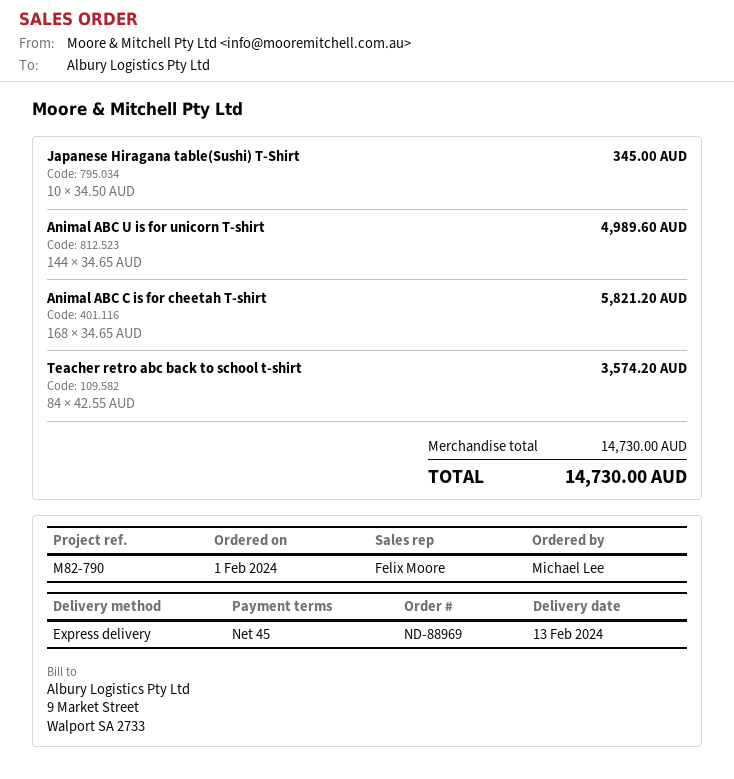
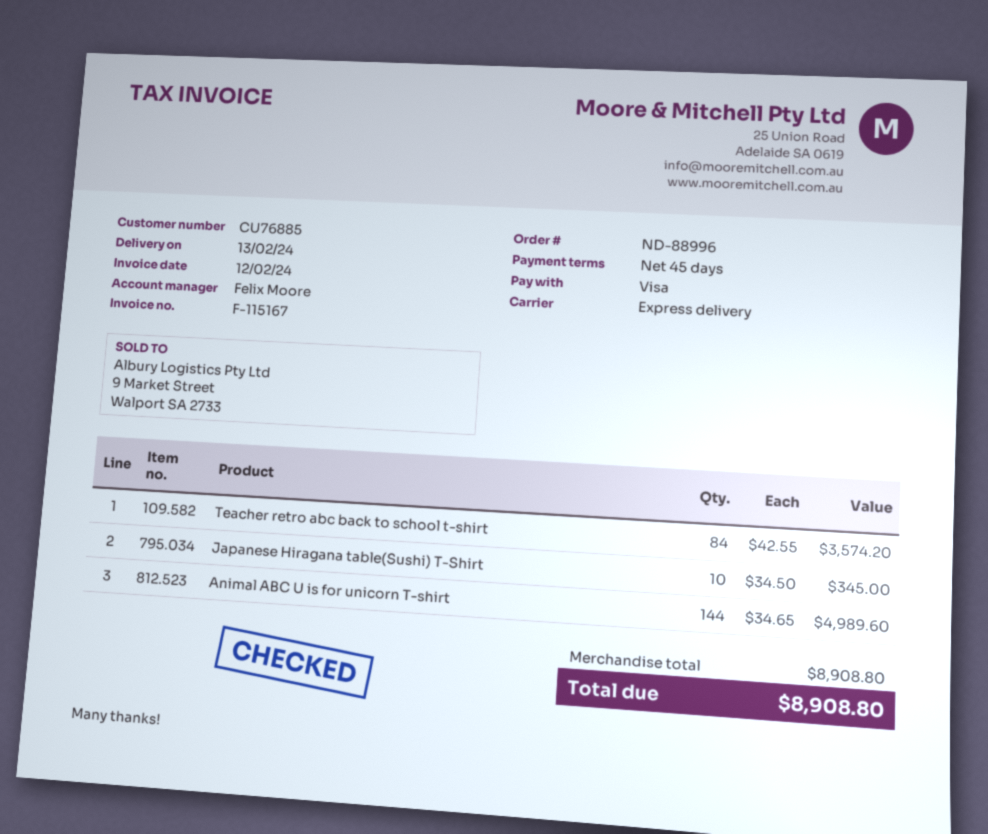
order number: ND-88969 -> ND-88996
Animal ABC C is for cheetah T-shirt: 168 x 34.65 = 5821.20 -> none
subtotal: 14730.00 -> 8908.80
total: 14730.00 -> 8908.80

